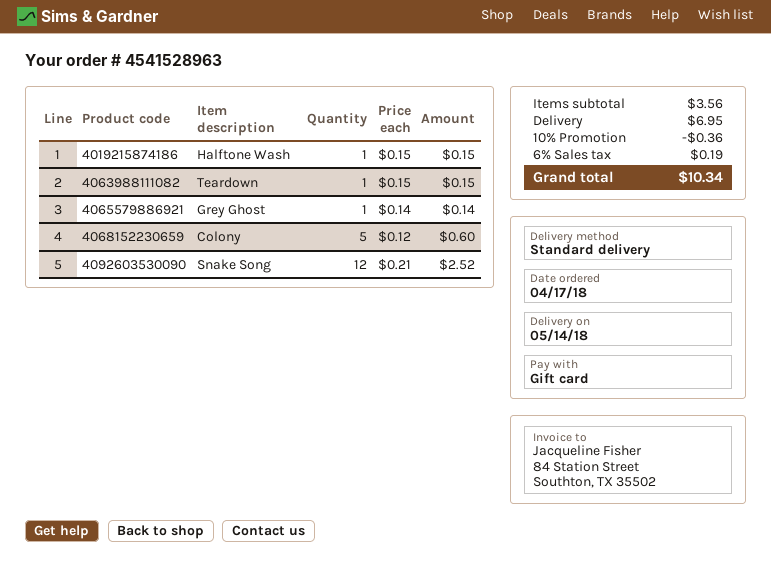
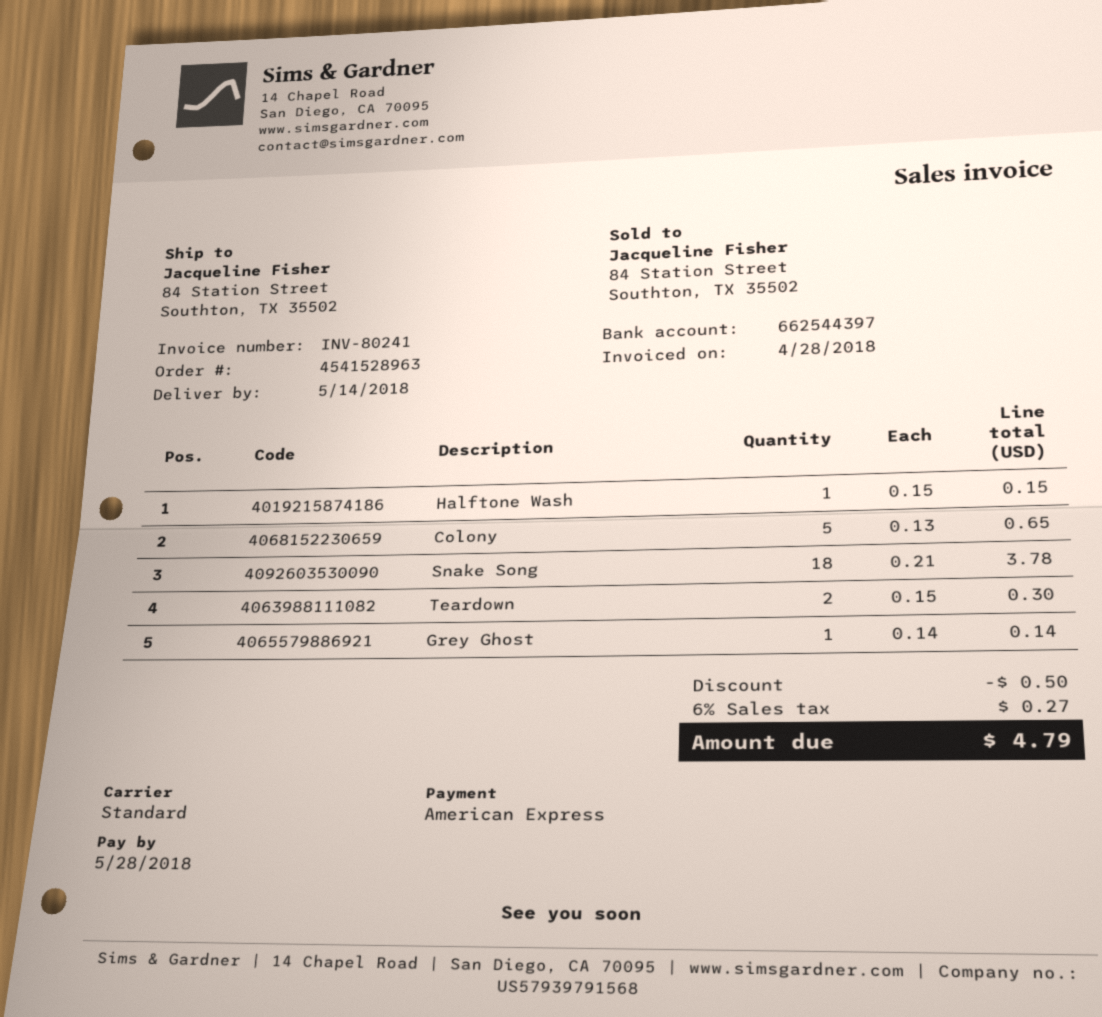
payment method: gift card -> American Express
Teardown: 1 x 0.15 = 0.15 -> 2 x 0.15 = 0.30
Colony: 5 x 0.12 = 0.60 -> 5 x 0.13 = 0.65
Snake Song: 12 x 0.21 = 2.52 -> 18 x 0.21 = 3.78
discount: 0.36 -> 0.50
shipping: 6.95 -> none
tax: 6% = 0.19 -> 6% = 0.27
total: 10.34 -> 4.79

